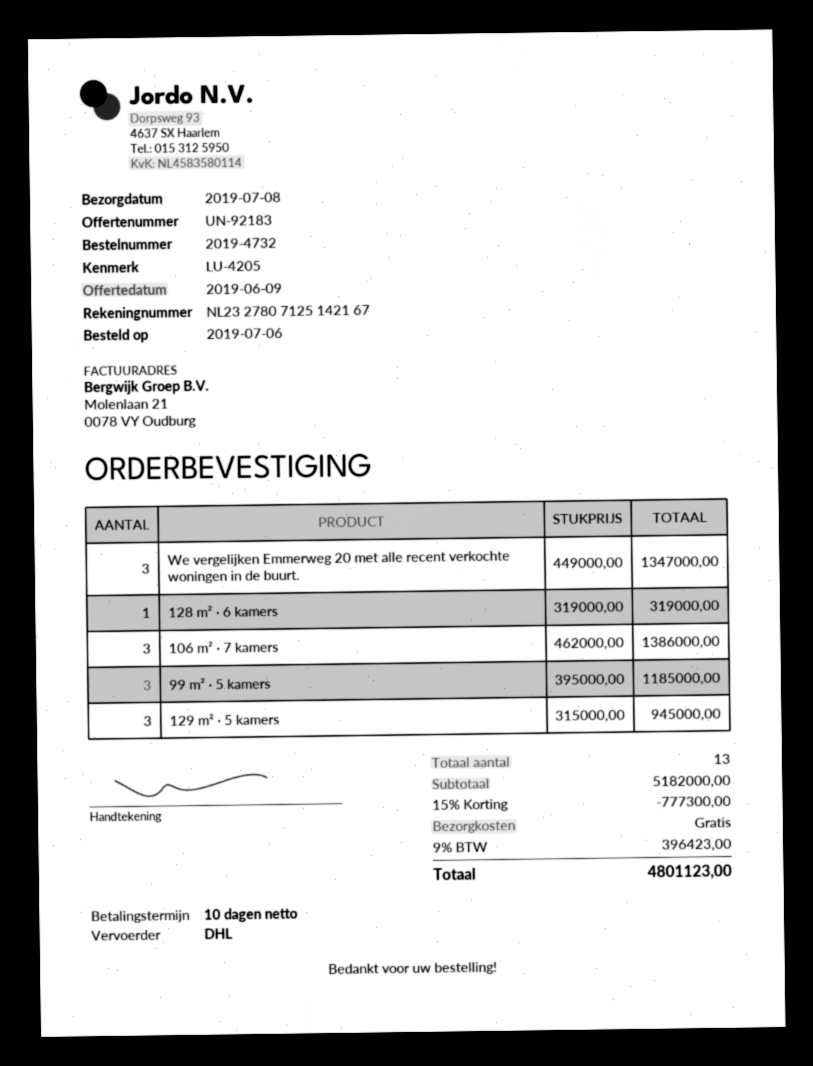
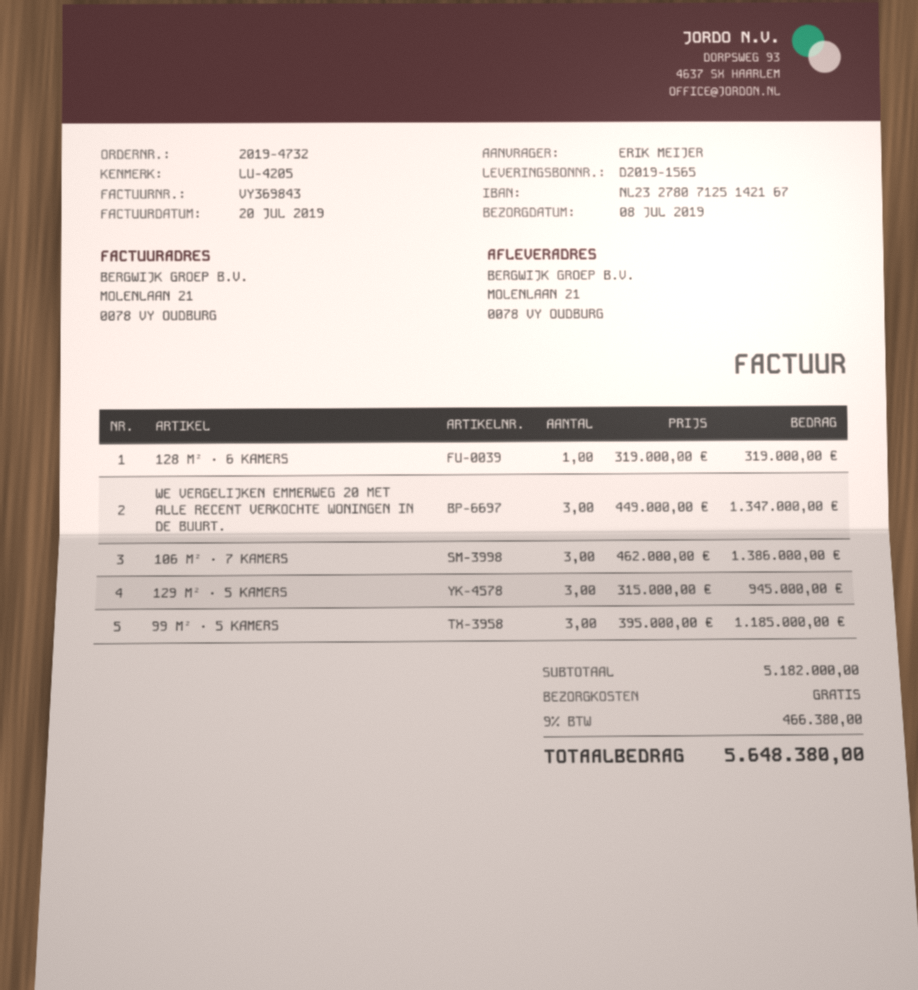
discount: 15% = 777300.00 -> none
tax: 9% = 396423.00 -> 9% = 466380.00
total: 4801123.00 -> 5648380.00

